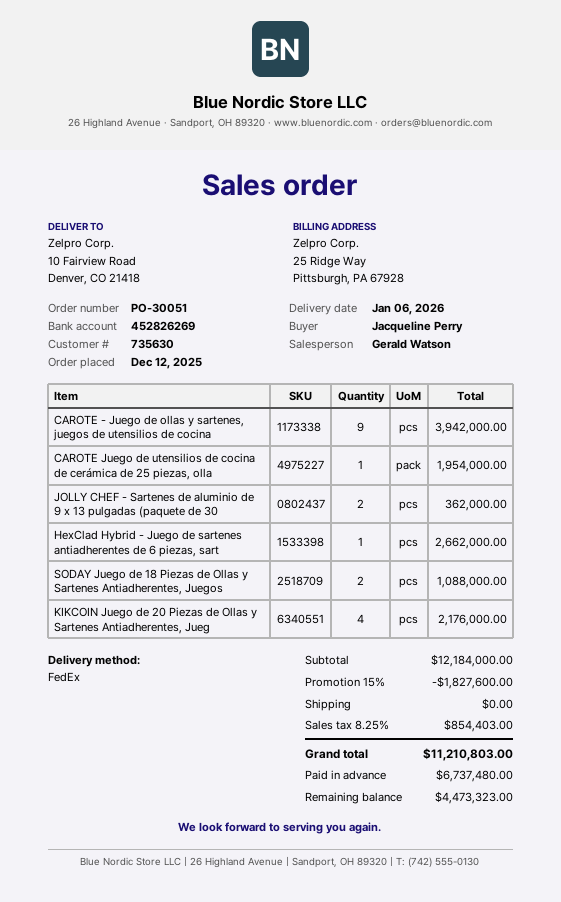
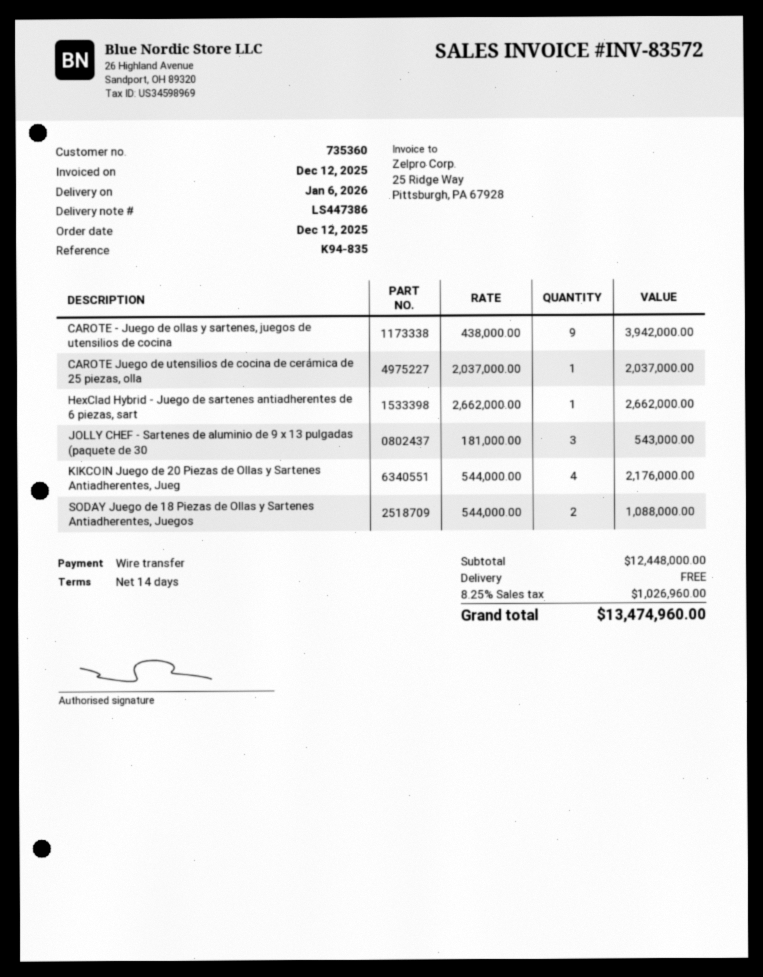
customer number: 735630 -> 735360
CAROTE Juego de utensilios de cocina de cerámica de 25 piezas, olla: 1 for 1954000.00 -> 1 for 2037000.00
JOLLY CHEF - Sartenes de aluminio de 9 x 13 pulgadas (paquete de 30: 2 for 362000.00 -> 3 for 543000.00
subtotal: 12184000.00 -> 12448000.00
discount: 15% = 1827600.00 -> none
tax: 8.25% = 854403.00 -> 8.25% = 1026960.00
total: 11210803.00 -> 13474960.00

